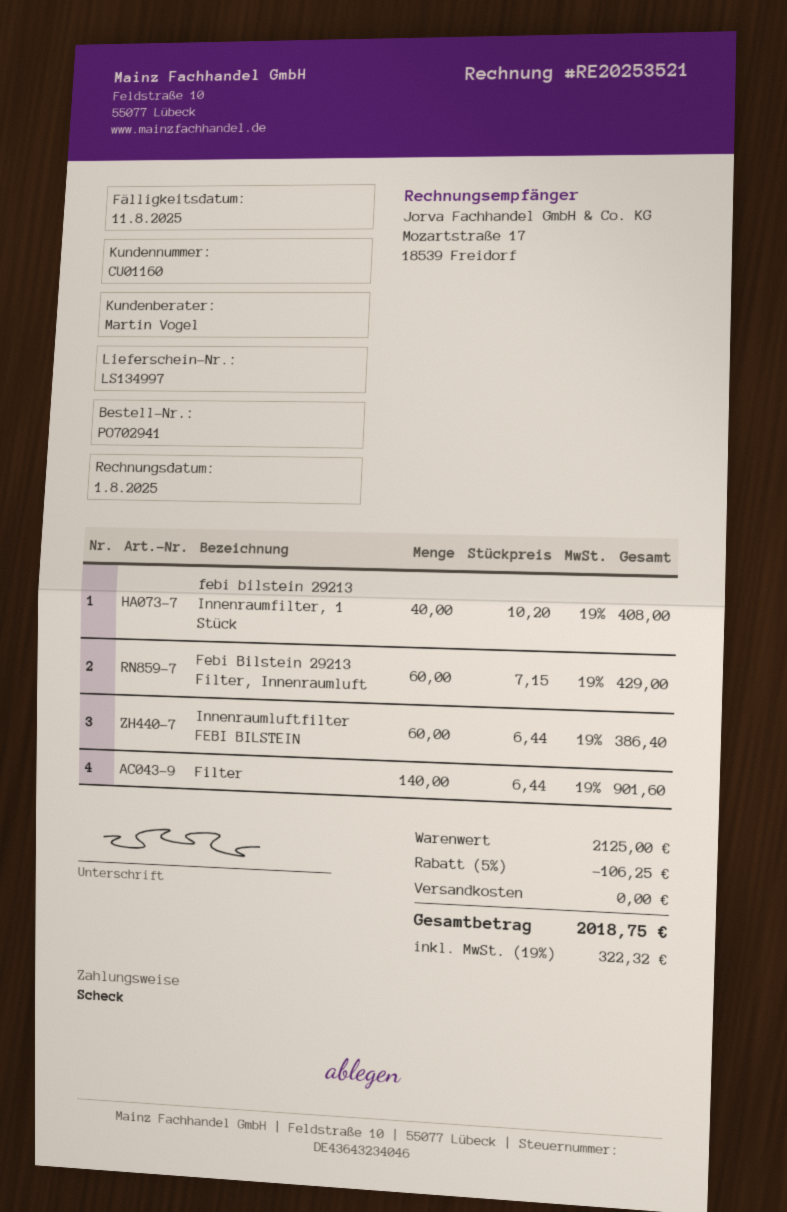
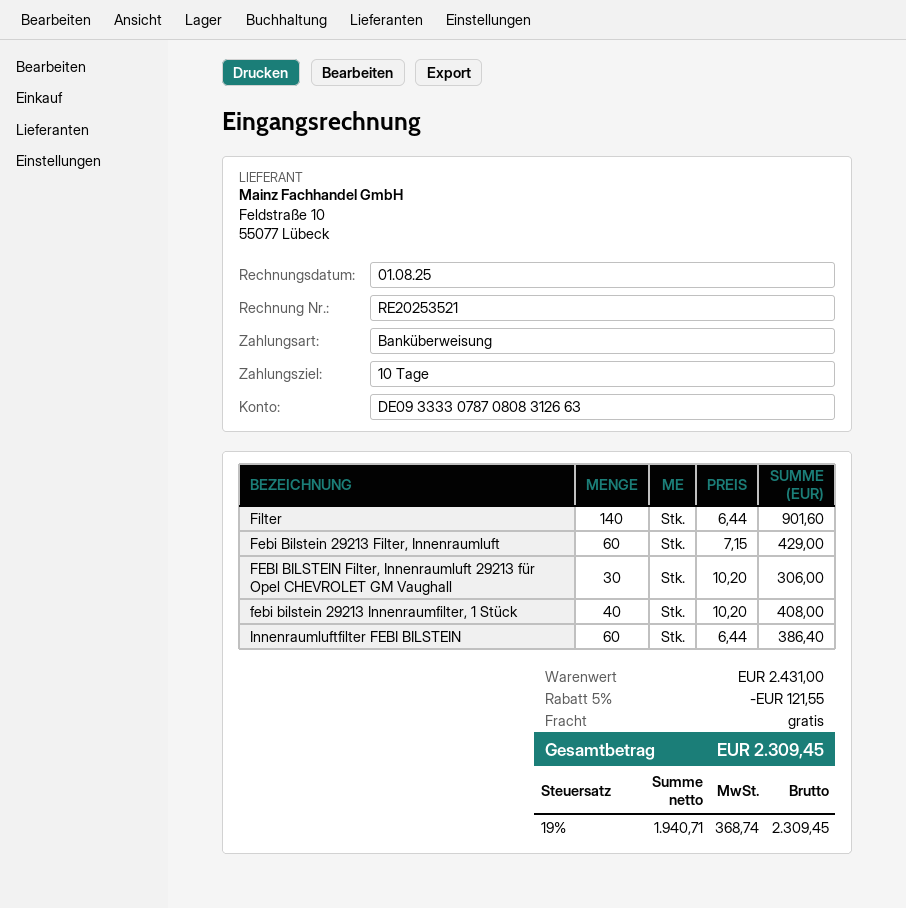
payment method: cheque -> bank transfer
FEBI BILSTEIN Filter, Innenraumluft 29213 für Opel CHEVROLET GM Vaughall: none -> 30 x 10.20 = 306.00
subtotal: 2125.00 -> 2431.00
discount: 5% = 106.25 -> 5% = 121.55
tax: 19% = 322.32 -> 19% = 368.74
total: 2018.75 -> 2309.45

